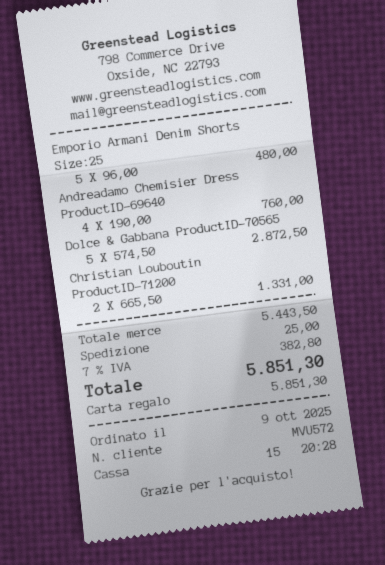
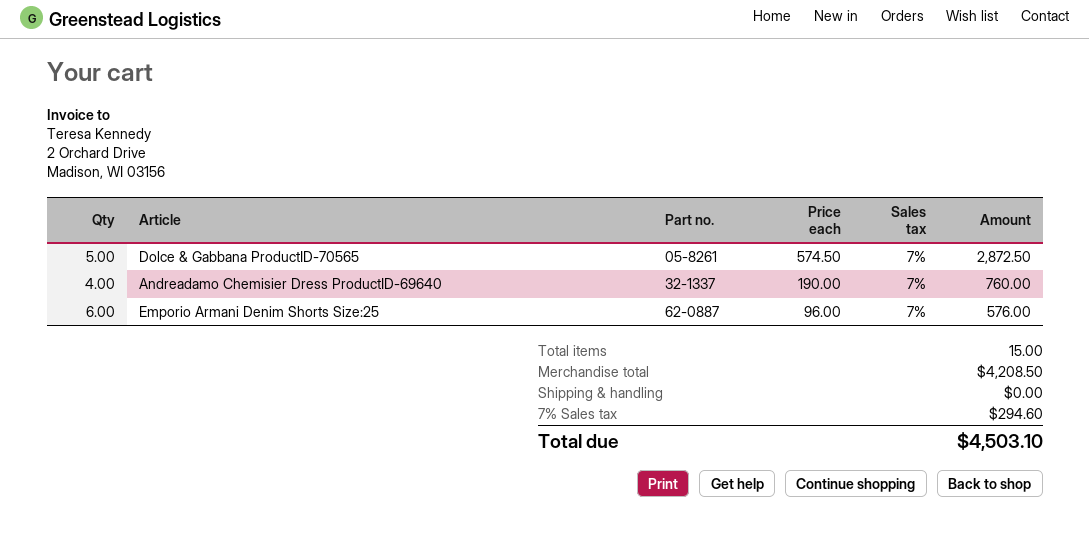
Emporio Armani Denim Shorts Size:25: 5 x 96.00 = 480.00 -> 6 x 96.00 = 576.00
Christian Louboutin ProductID-71200: 2 x 665.50 = 1331.00 -> none
subtotal: 5443.50 -> 4208.50
shipping: 25.00 -> 0.00
tax: 7% = 382.80 -> 7% = 294.60
total: 5851.30 -> 4503.10

